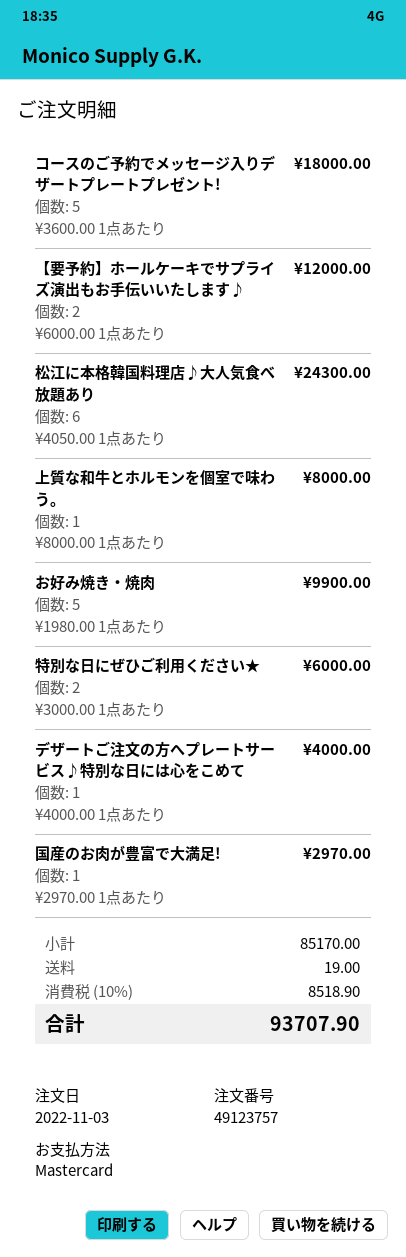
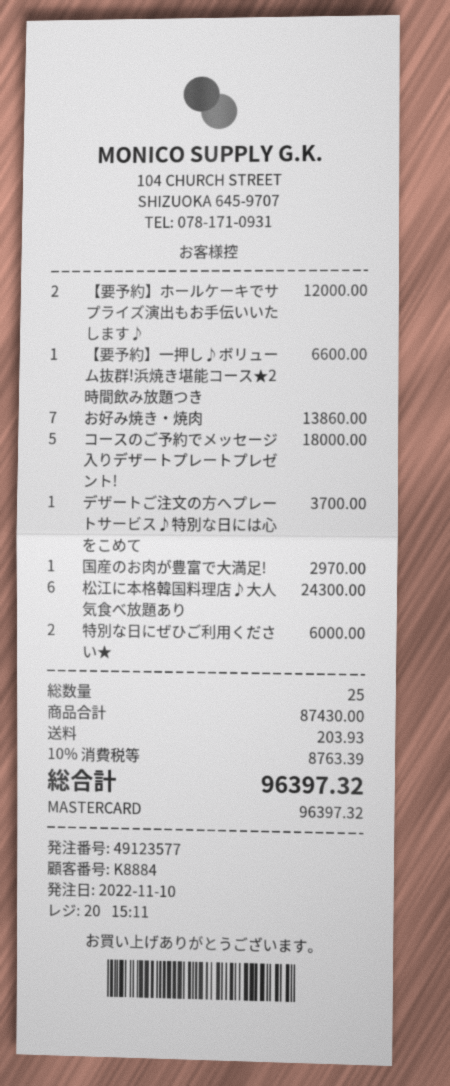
order number: 49123757 -> 49123577
order date: 2022-11-03 -> 2022-11-10
上質な和牛とホルモンを個室で味わう。: 1 for 8000.00 -> none
お好み焼き・焼肉: 5 for 9900.00 -> 7 for 13860.00
デザートご注文の方へプレートサービス♪特別な日には心をこめて: 1 for 4000.00 -> 1 for 3700.00
【要予約】一押し♪ボリューム抜群!浜焼き堪能コース★2時間飲み放題つき: none -> 1 for 6600.00
subtotal: 85170.00 -> 87430.00
shipping: 19.00 -> 203.93
tax: 10% = 8518.90 -> 10% = 8763.39
total: 93707.90 -> 96397.32

